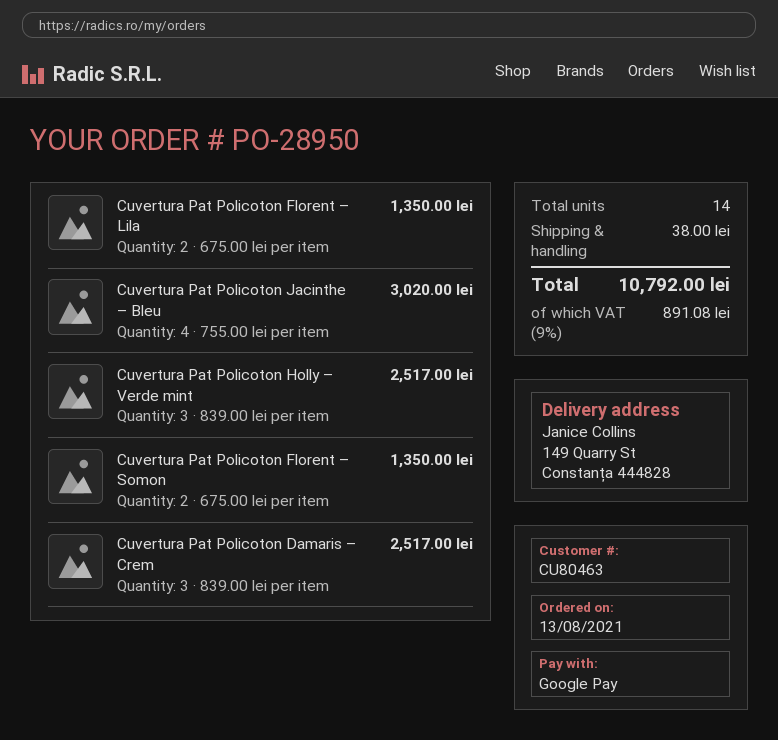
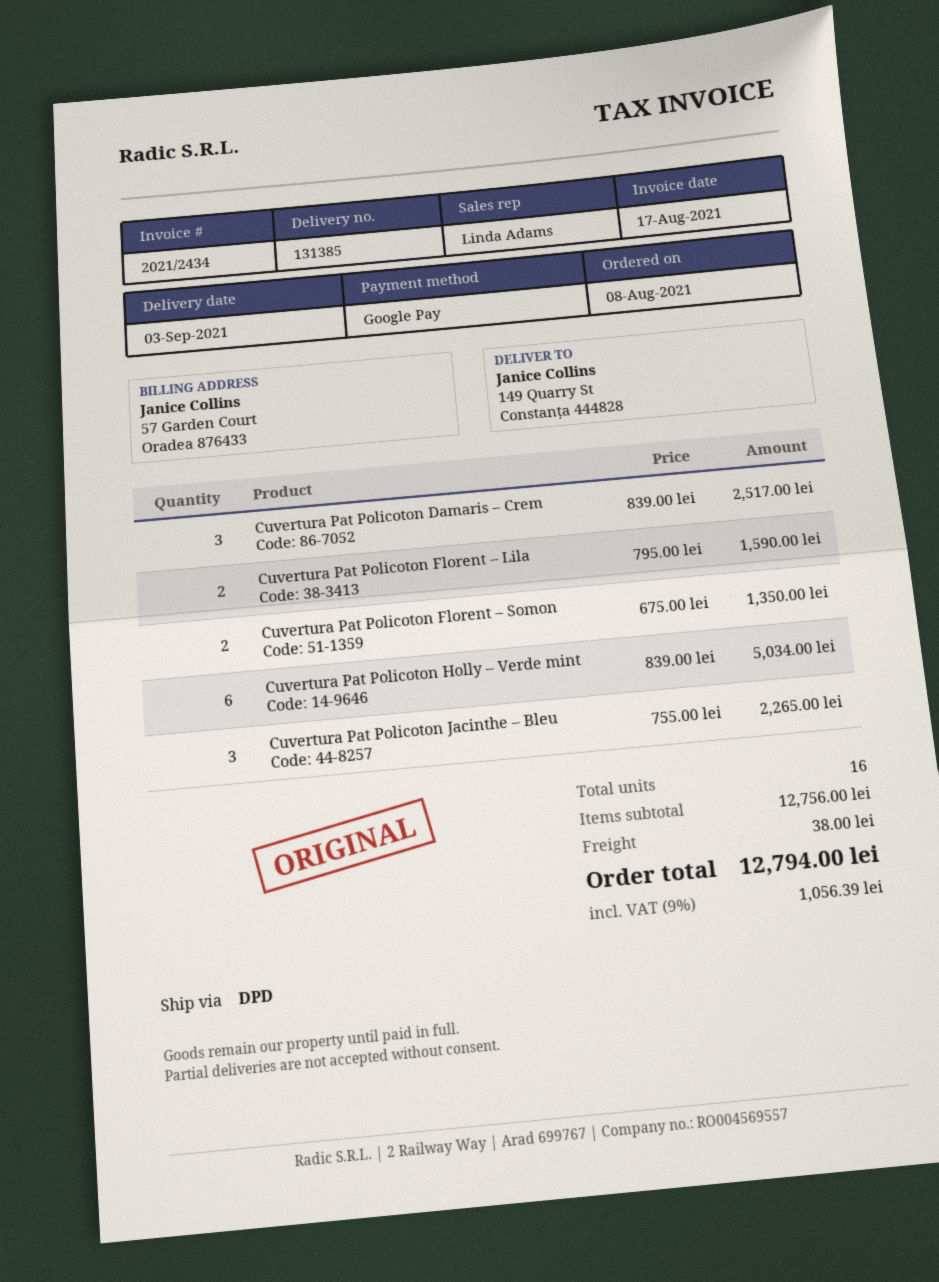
order date: 2021-08-13 -> 2021-08-08
Cuvertura Pat Policoton Florent – Lila: 2 x 675.00 = 1350.00 -> 2 x 795.00 = 1590.00
Cuvertura Pat Policoton Jacinthe – Bleu: 4 x 755.00 = 3020.00 -> 3 x 755.00 = 2265.00
Cuvertura Pat Policoton Holly – Verde mint: 3 x 839.00 = 2517.00 -> 6 x 839.00 = 5034.00
total quantity: 14 -> 16
tax: 9% = 891.08 -> 9% = 1056.39
total: 10792.00 -> 12794.00

